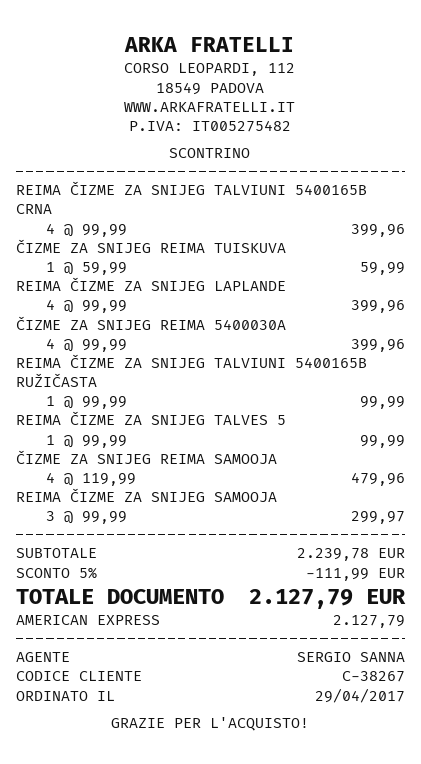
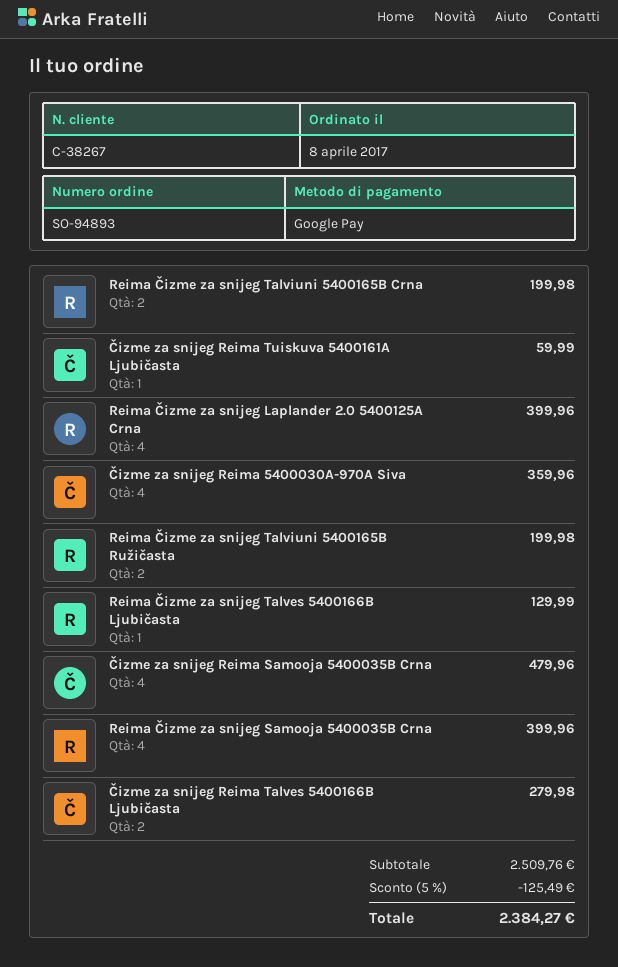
order date: 2017-04-29 -> 2017-04-08
payment method: American Express -> Google Pay
REIMA ČIZME ZA SNIJEG TALVIUNI 5400165B CRNA: 4 for 399.96 -> 2 for 199.98
ČIZME ZA SNIJEG REIMA 5400030A: 4 for 399.96 -> 4 for 359.96
REIMA ČIZME ZA SNIJEG TALVIUNI 5400165B RUŽIČASTA: 1 for 99.99 -> 2 for 199.98
REIMA ČIZME ZA SNIJEG TALVES 5: 1 for 99.99 -> 1 for 129.99
REIMA ČIZME ZA SNIJEG SAMOOJA: 3 for 299.97 -> 4 for 399.96
Čizme za snijeg Reima Talves 5400166B Ljubičasta: none -> 2 for 279.98
subtotal: 2239.78 -> 2509.76
discount: 5% = 111.99 -> 5% = 125.49
total: 2127.79 -> 2384.27

